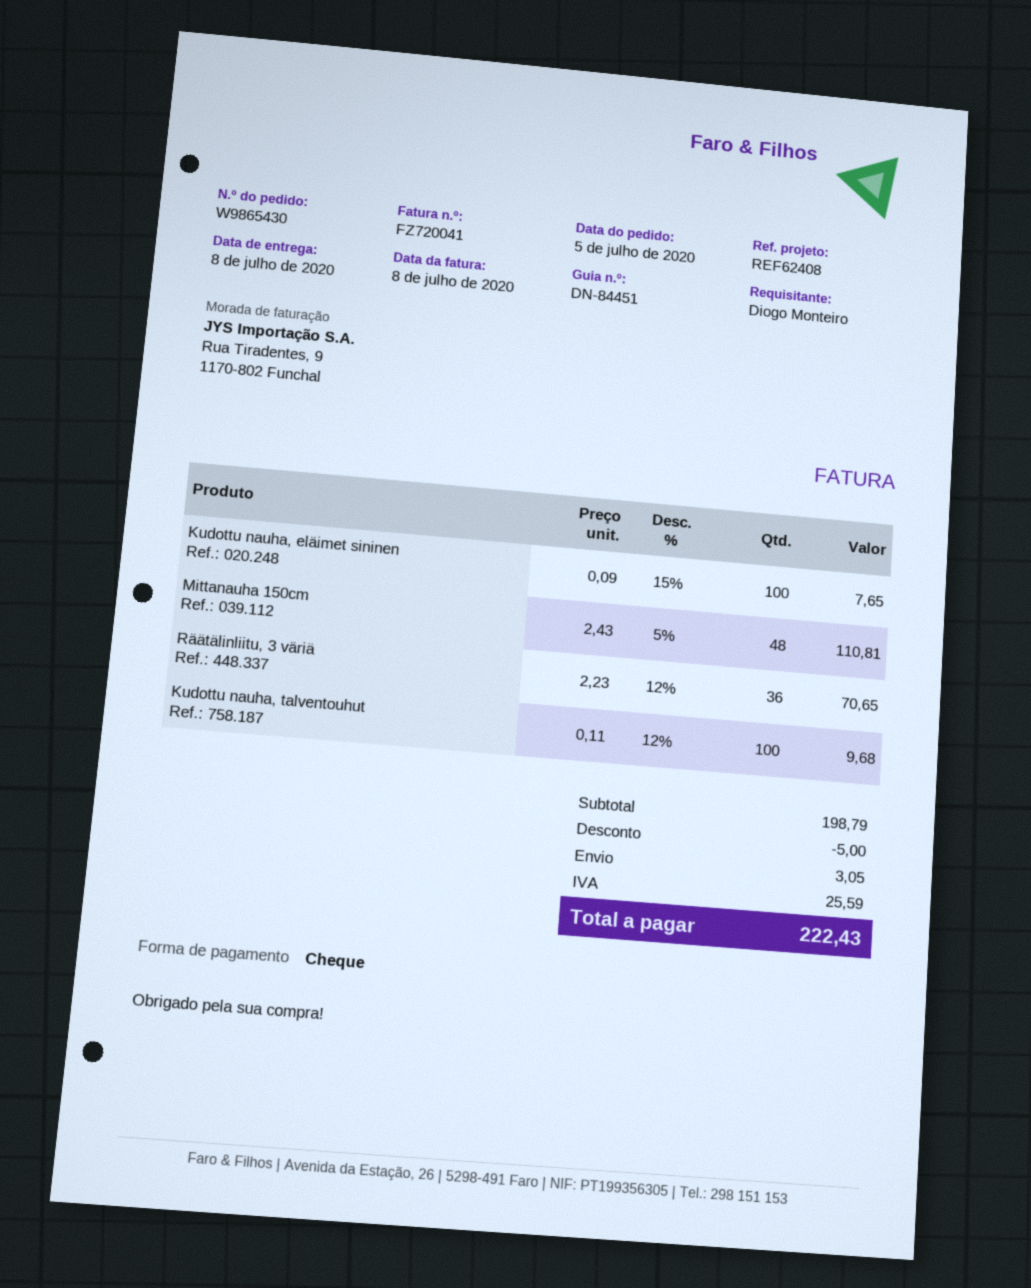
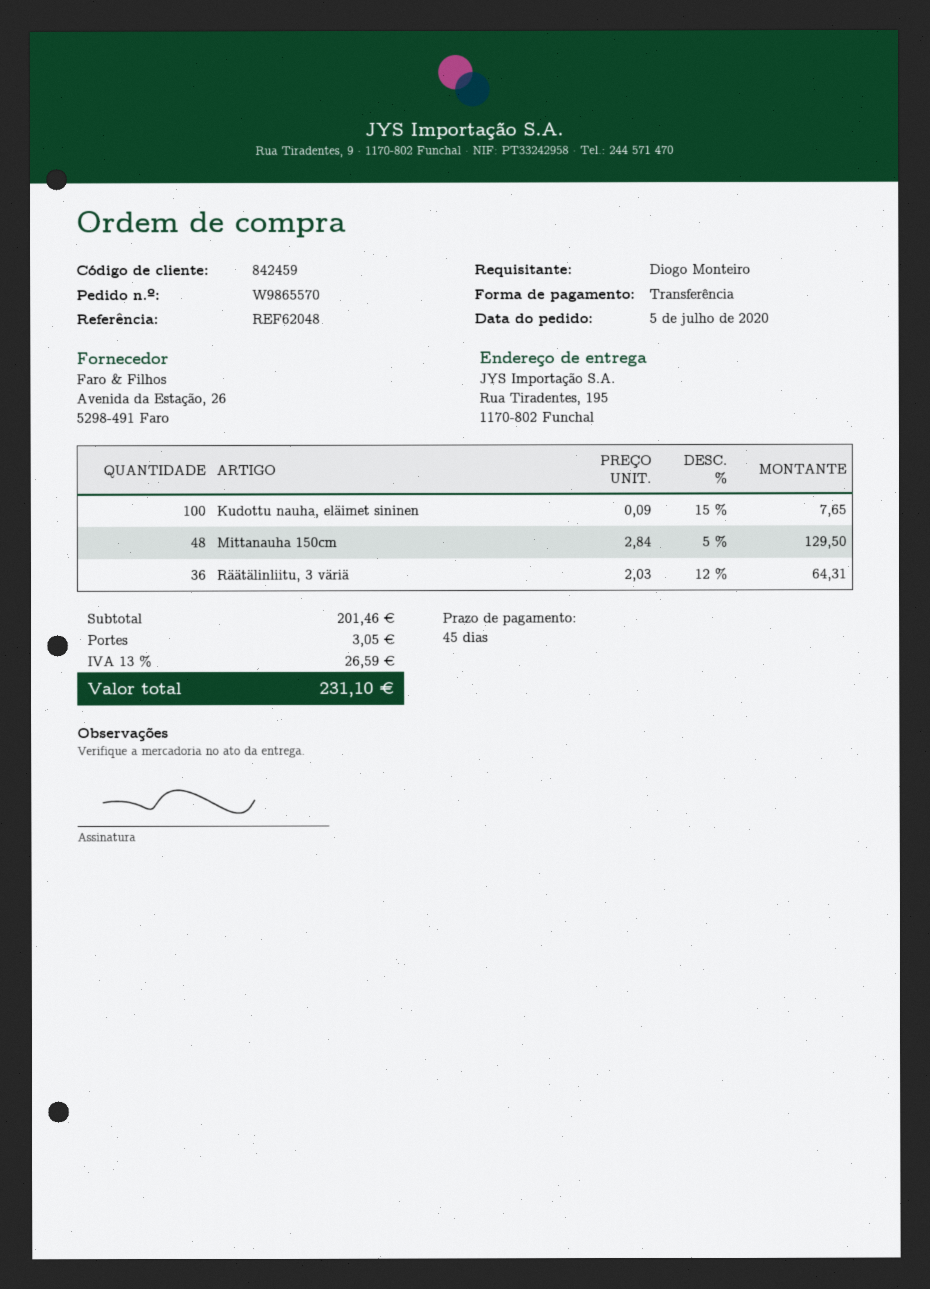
order number: W9865430 -> W9865570
reference: REF62408 -> REF62048
payment method: cheque -> bank transfer
Mittanauha 150cm: 48 x 2.43 - 5% = 110.81 -> 48 x 2.84 - 5% = 129.50
Räätälinliitu, 3 väriä: 36 x 2.23 - 12% = 70.65 -> 36 x 2.03 - 12% = 64.31
Kudottu nauha, talventouhut: 100 x 0.11 - 12% = 9.68 -> none
subtotal: 198.79 -> 201.46
discount: 5.00 -> none
tax: 25.59 -> 26.59
total: 222.43 -> 231.10

